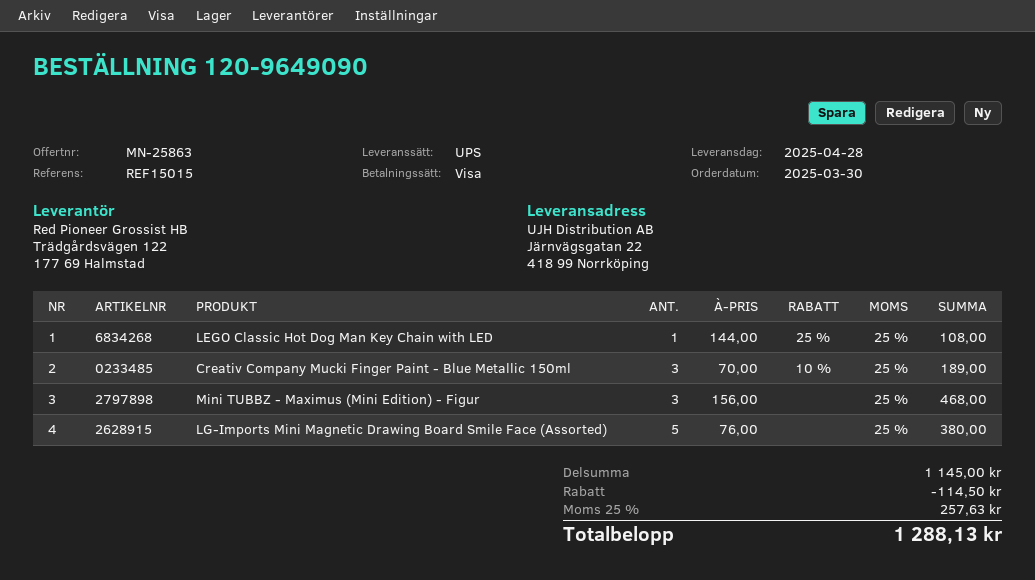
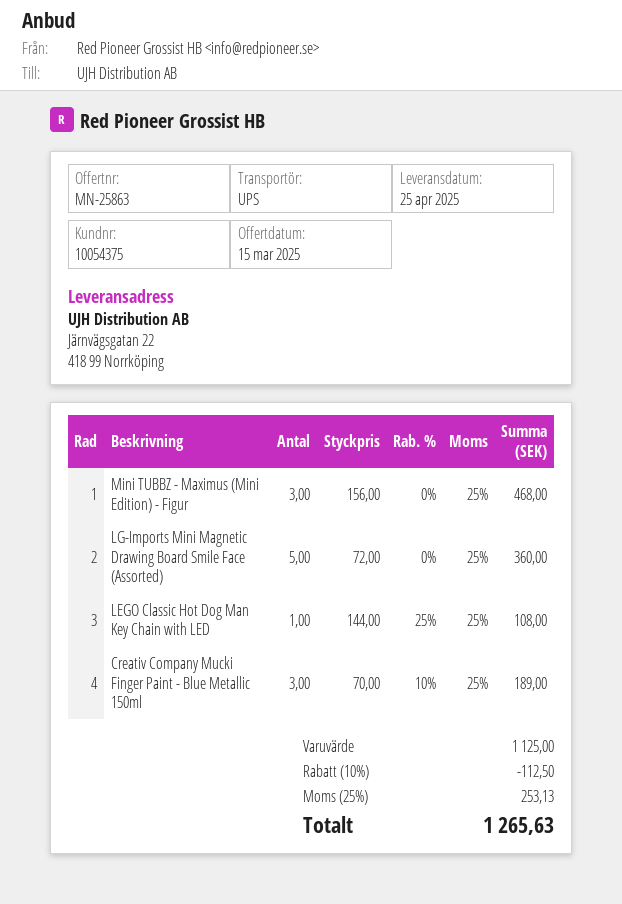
delivery date: 2025-04-28 -> 2025-04-25
LG-Imports Mini Magnetic Drawing Board Smile Face (Assorted): 5 x 76.00 = 380.00 -> 5 x 72.00 = 360.00
subtotal: 1145.00 -> 1125.00
discount: 114.50 -> 112.50
tax: 25% = 257.63 -> 25% = 253.13
total: 1288.13 -> 1265.63

